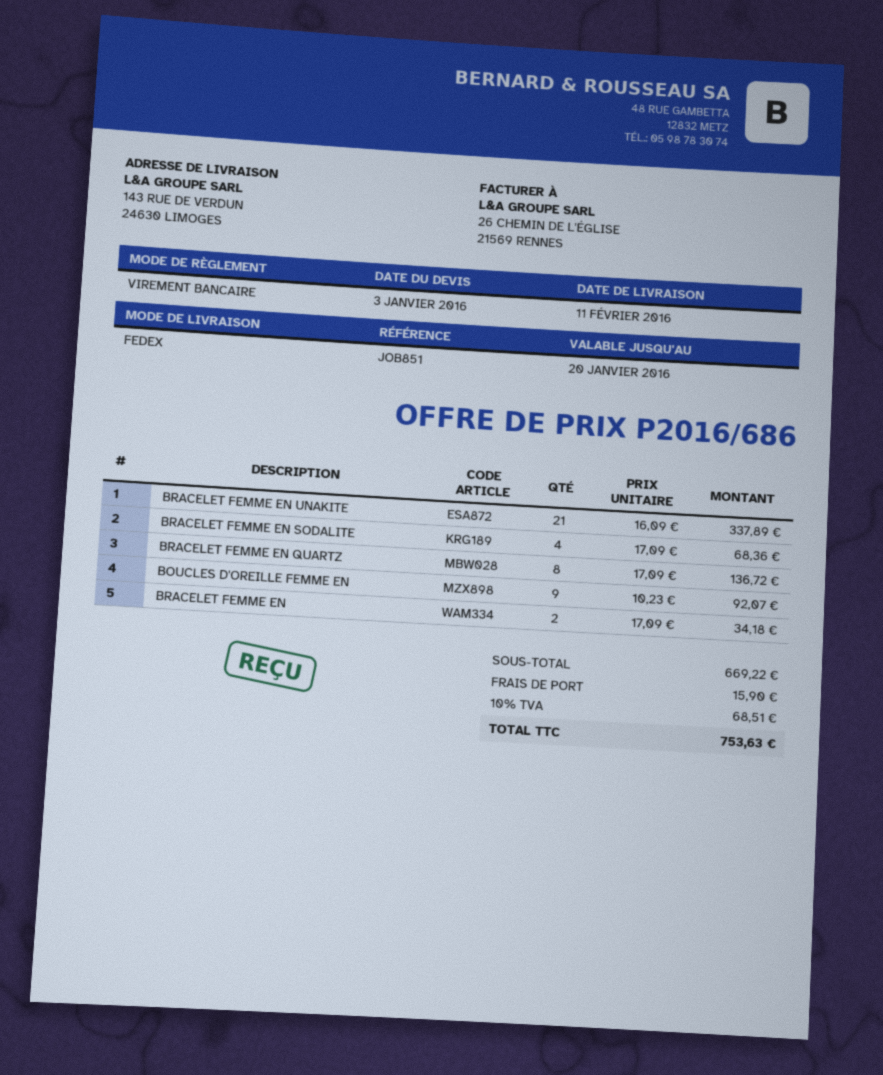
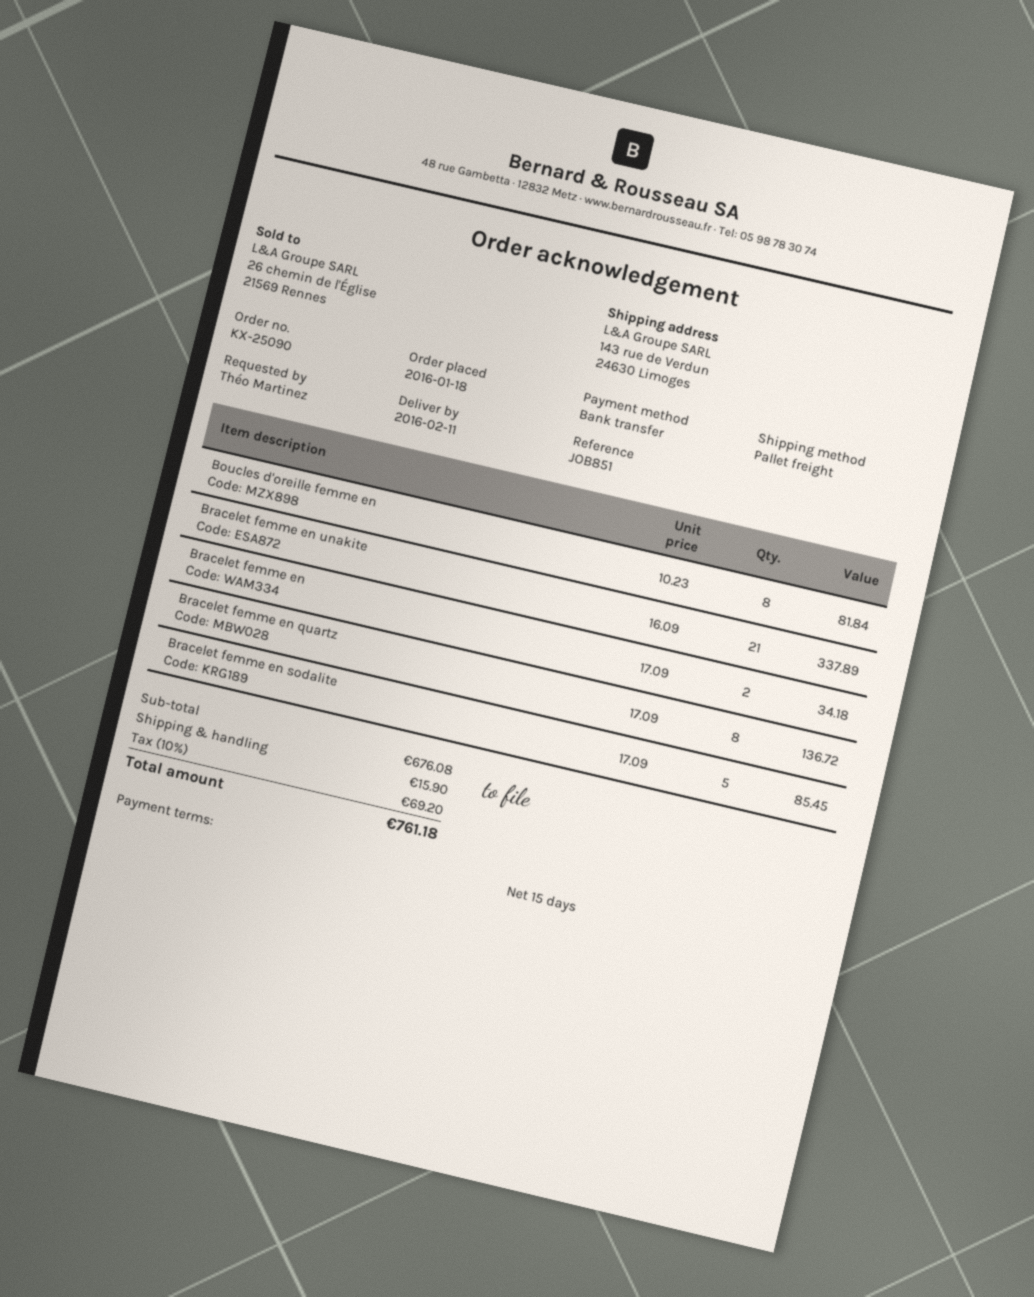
shipping method: FedEx -> pallet freight
BRACELET FEMME EN SODALITE: 4 x 17.09 = 68.36 -> 5 x 17.09 = 85.45
BOUCLES D'OREILLE FEMME EN: 9 x 10.23 = 92.07 -> 8 x 10.23 = 81.84
subtotal: 669.22 -> 676.08
tax: 10% = 68.51 -> 10% = 69.20
total: 753.63 -> 761.18

